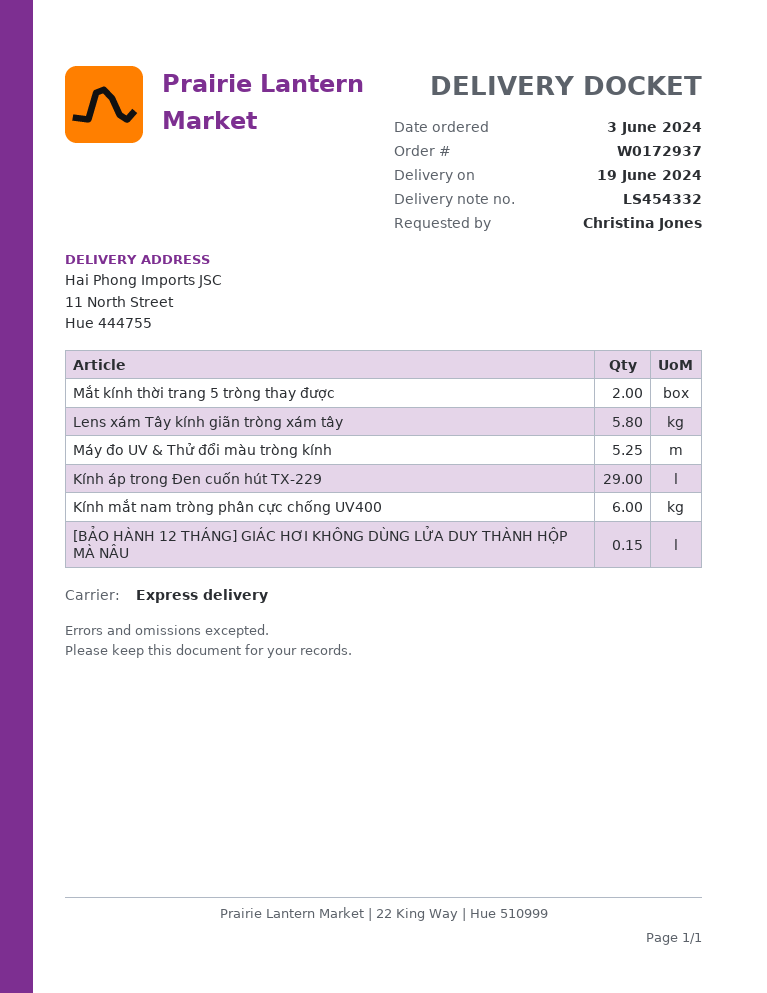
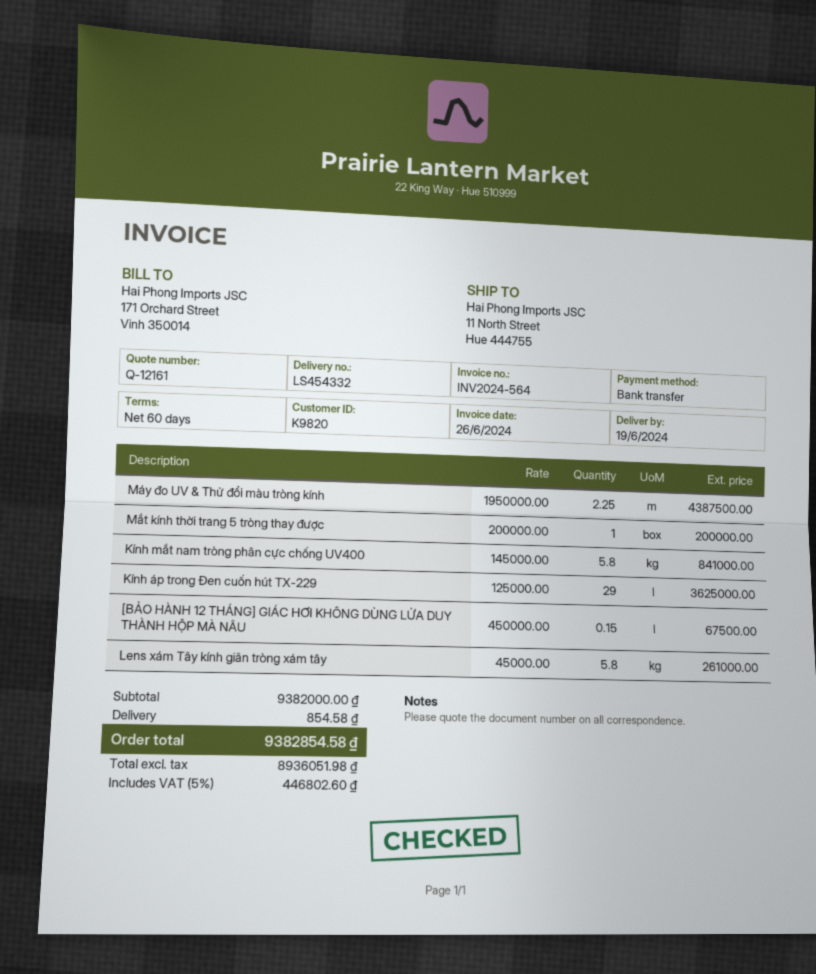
Mắt kính thời trang 5 tròng thay được: 2 -> 1
Máy đo UV & Thử đổi màu tròng kính: 5.25 -> 2.25
Kính mắt nam tròng phân cực chống UV400: 6 -> 5.8

